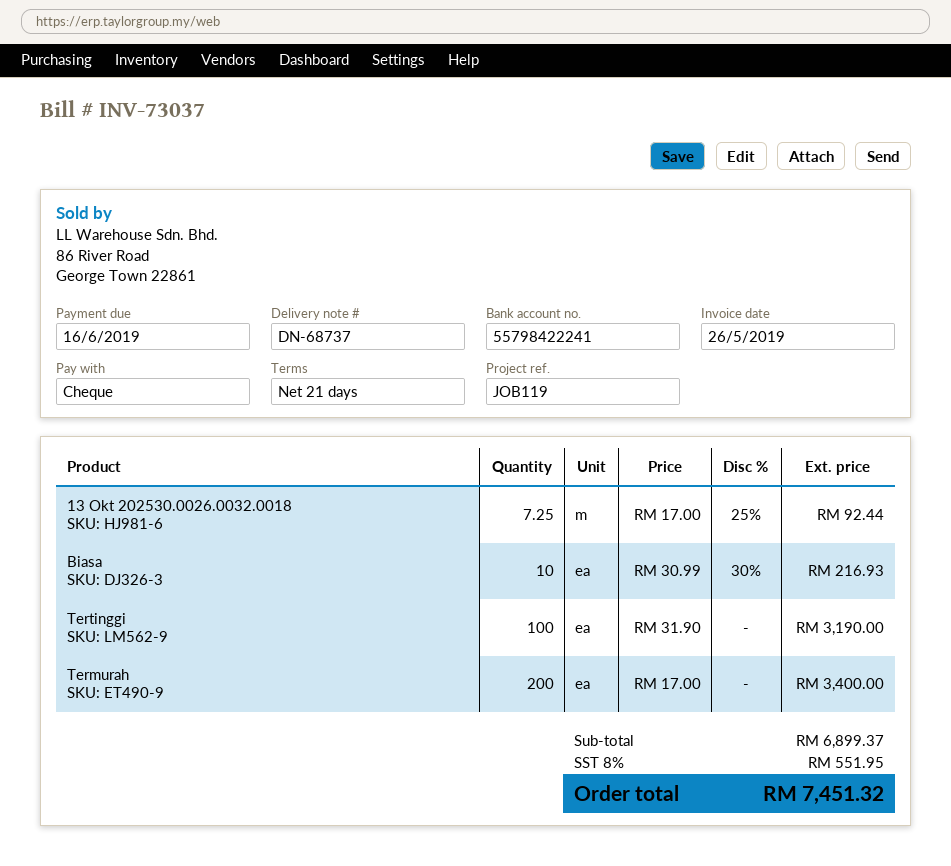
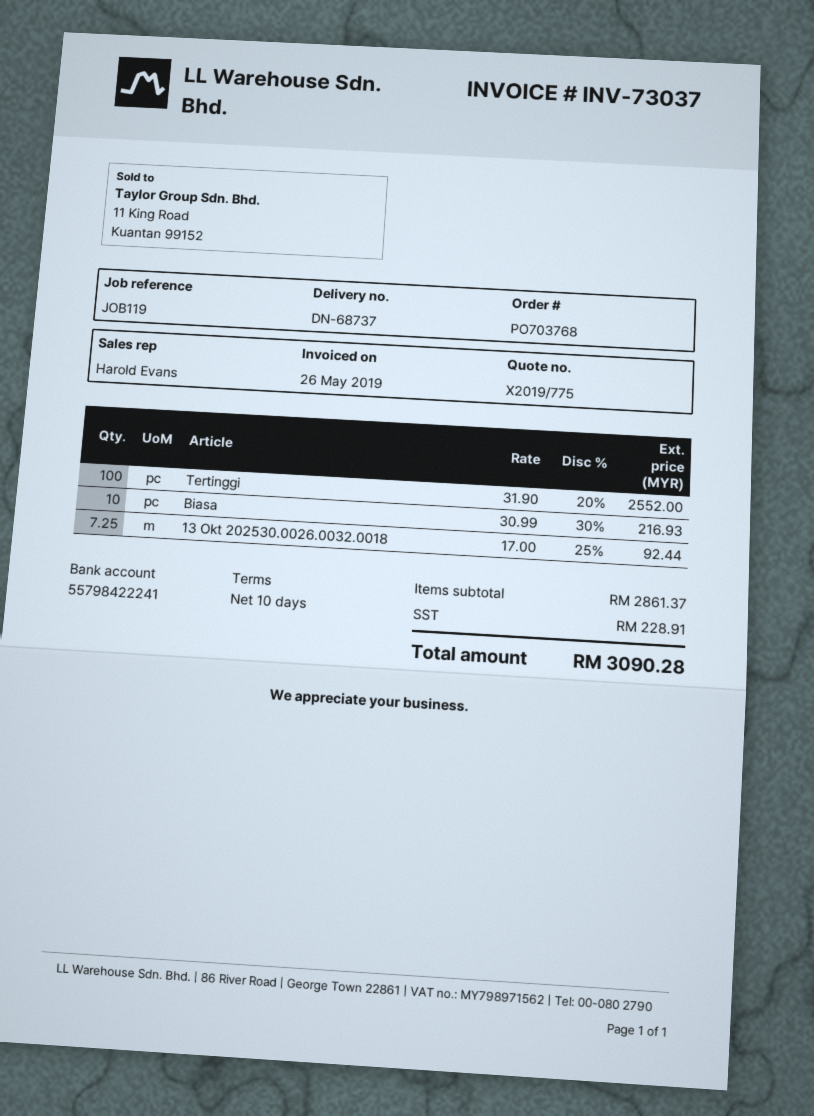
payment terms: 21 days -> 10 days
Tertinggi: 100 x 31.90 = 3190.00 -> 100 x 31.90 - 20% = 2552.00
Termurah: 200 x 17.00 = 3400.00 -> none
subtotal: 6899.37 -> 2861.37
tax: 551.95 -> 228.91
total: 7451.32 -> 3090.28

